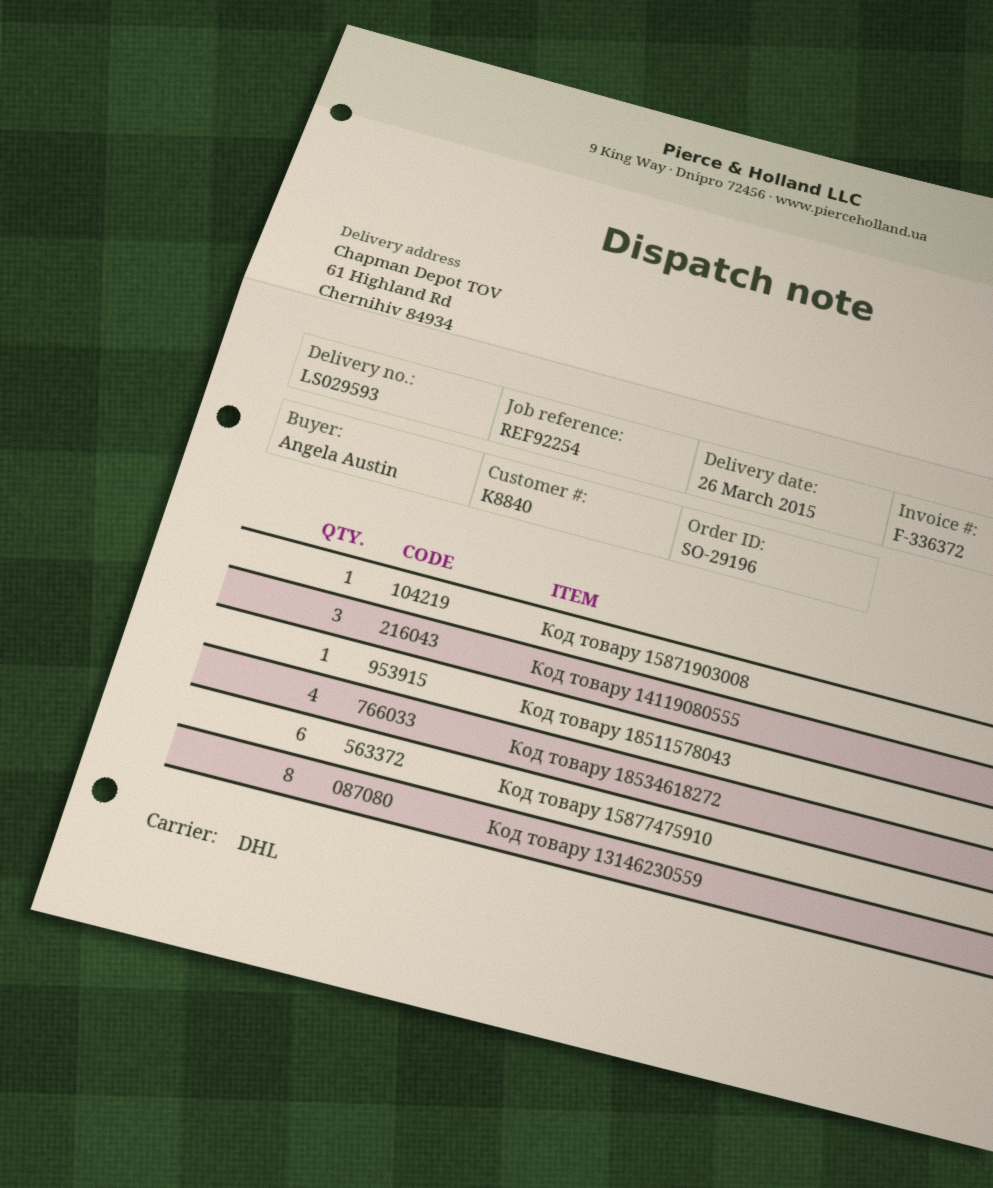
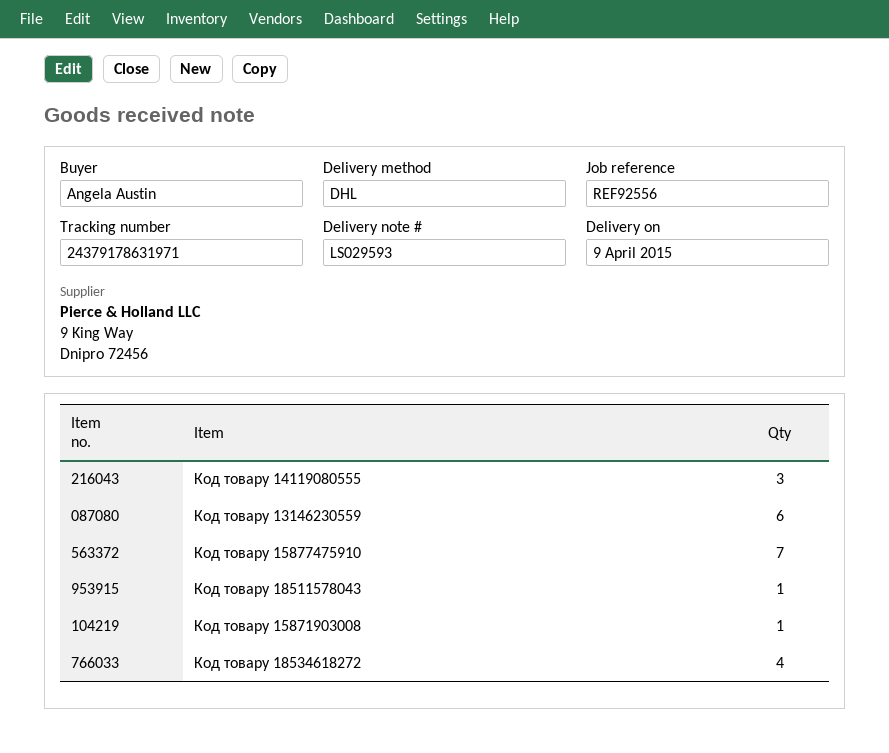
delivery date: 2015-03-26 -> 2015-04-09
reference: REF92254 -> REF92556
Код товару 15877475910: 6 -> 7
Код товару 13146230559: 8 -> 6

